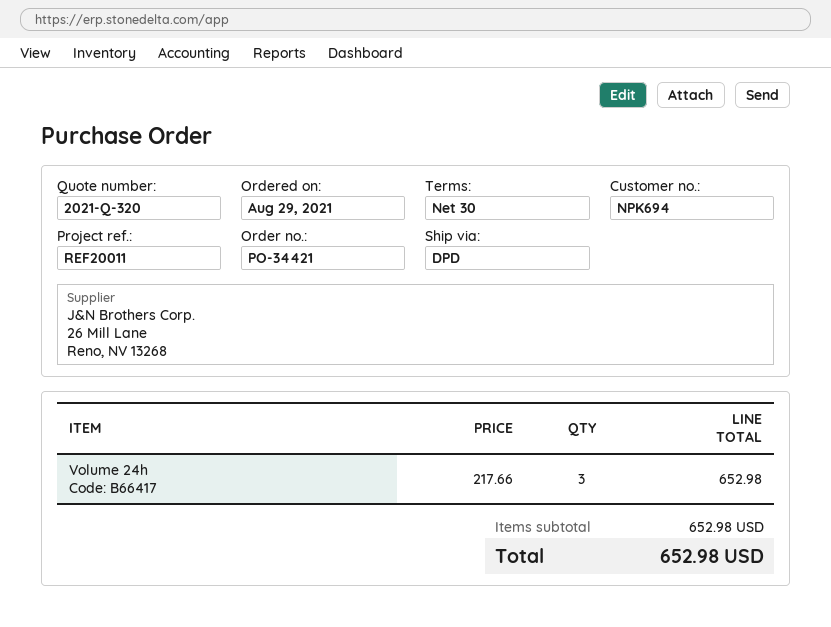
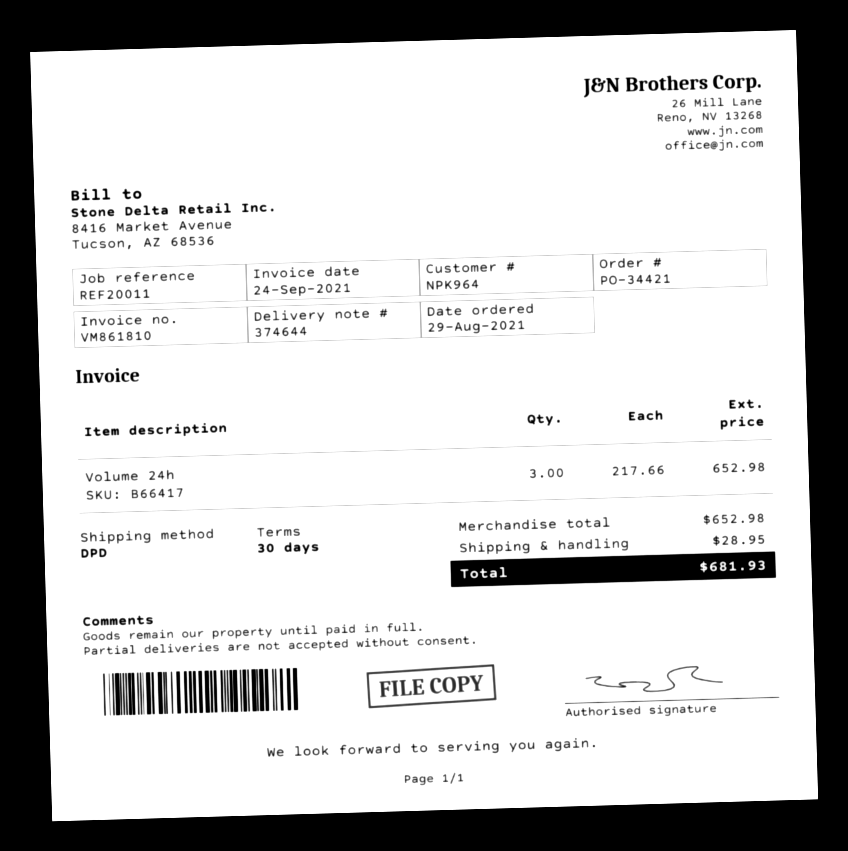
customer number: NPK694 -> NPK964
shipping: none -> 28.95
total: 652.98 -> 681.93

